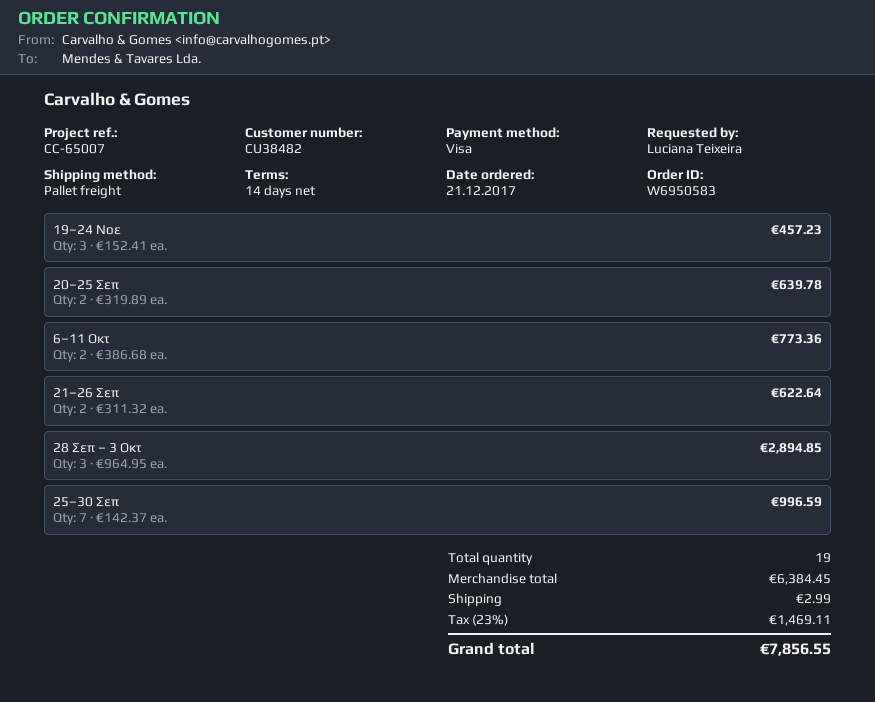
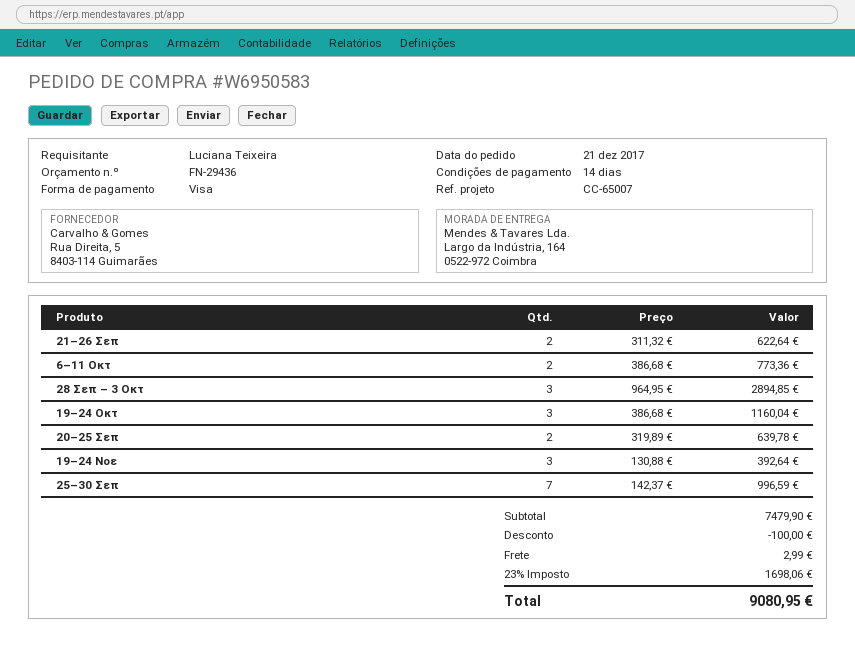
19–24 Νοε: 3 x 152.41 = 457.23 -> 3 x 130.88 = 392.64
19–24 Οκτ: none -> 3 x 386.68 = 1160.04
subtotal: 6384.45 -> 7479.90
discount: none -> 100.00
tax: 23% = 1469.11 -> 23% = 1698.06
total: 7856.55 -> 9080.95

